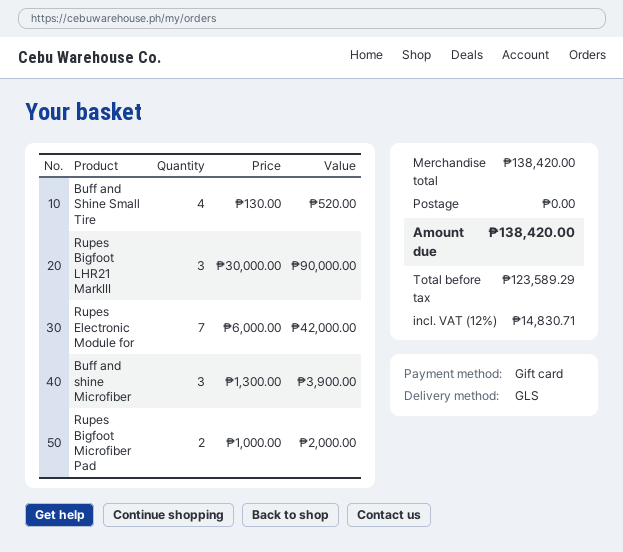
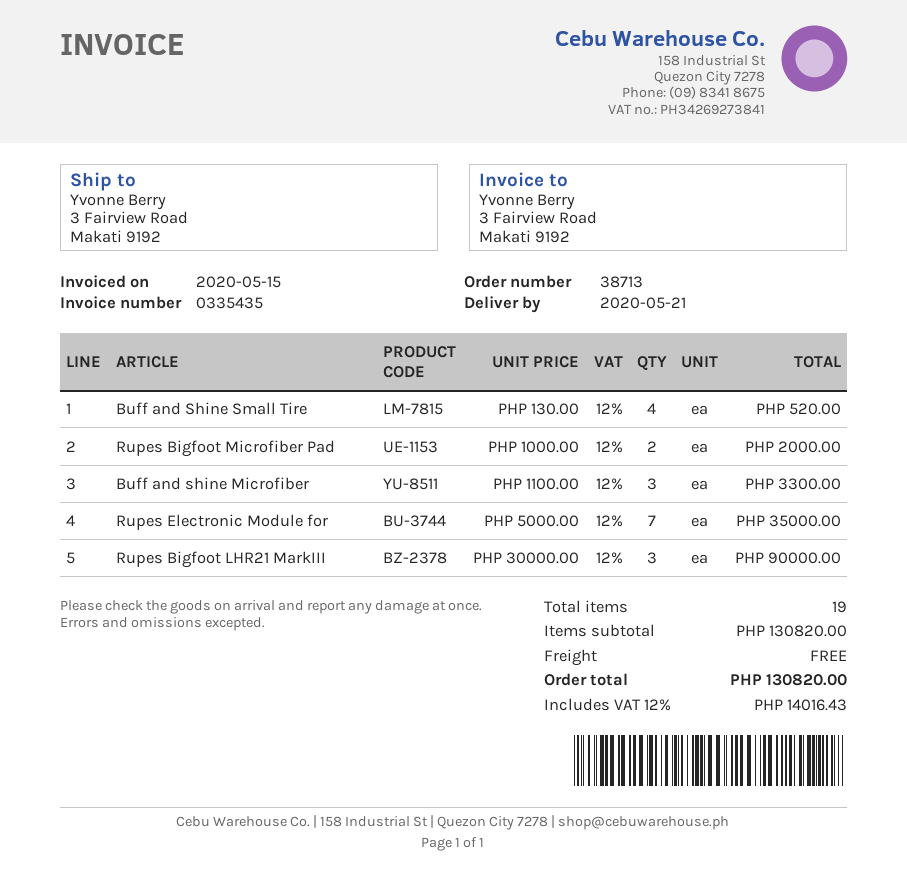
Rupes Electronic Module for: 7 x 6000.00 = 42000.00 -> 7 x 5000.00 = 35000.00
Buff and shine Microfiber: 3 x 1300.00 = 3900.00 -> 3 x 1100.00 = 3300.00
subtotal: 138420.00 -> 130820.00
tax: 12% = 14830.71 -> 12% = 14016.43
total: 138420.00 -> 130820.00

